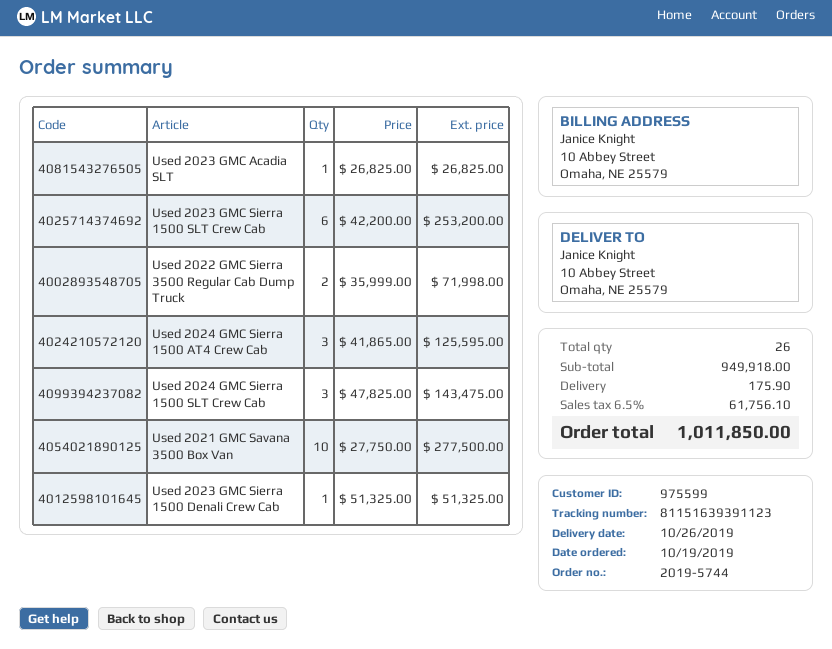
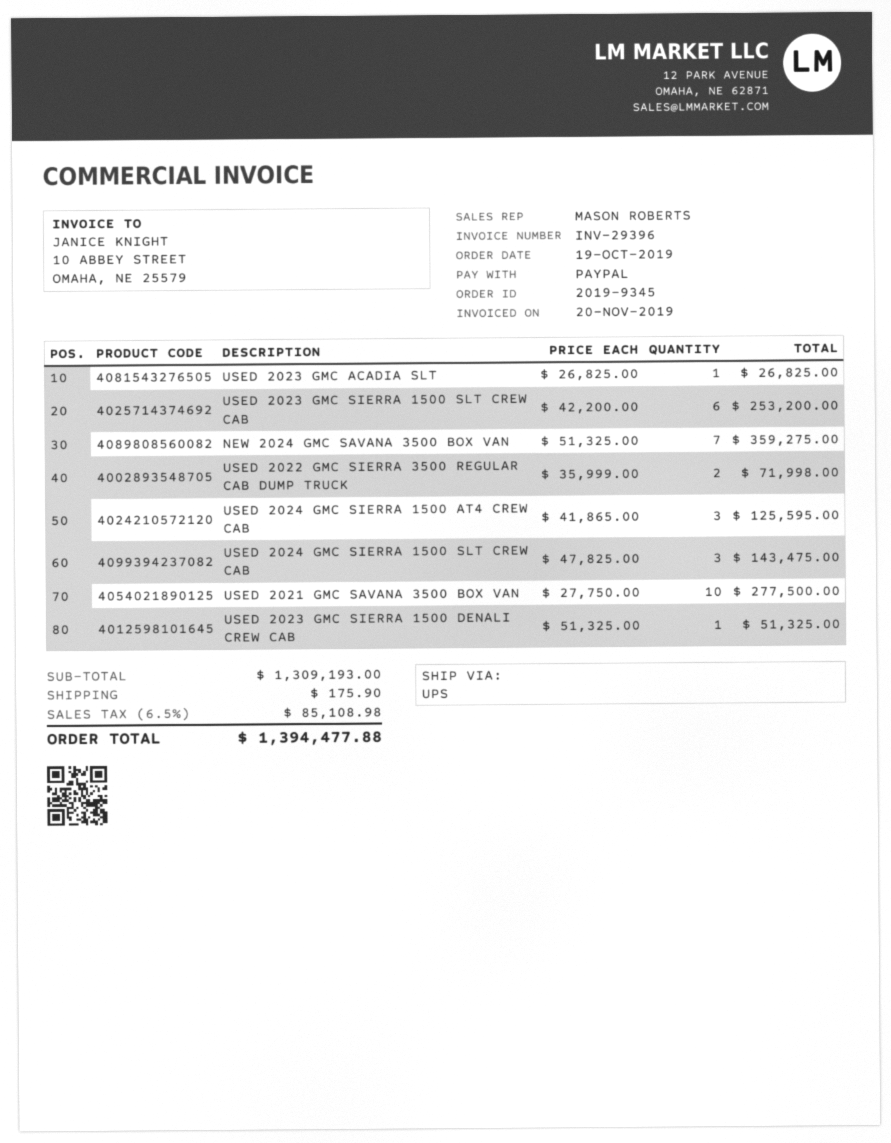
order number: 2019-5744 -> 2019-9345
NEW 2024 GMC SAVANA 3500 BOX VAN: none -> 7 x 51325.00 = 359275.00
subtotal: 949918.00 -> 1309193.00
tax: 6.5% = 61756.10 -> 6.5% = 85108.98
total: 1011850.00 -> 1394477.88

